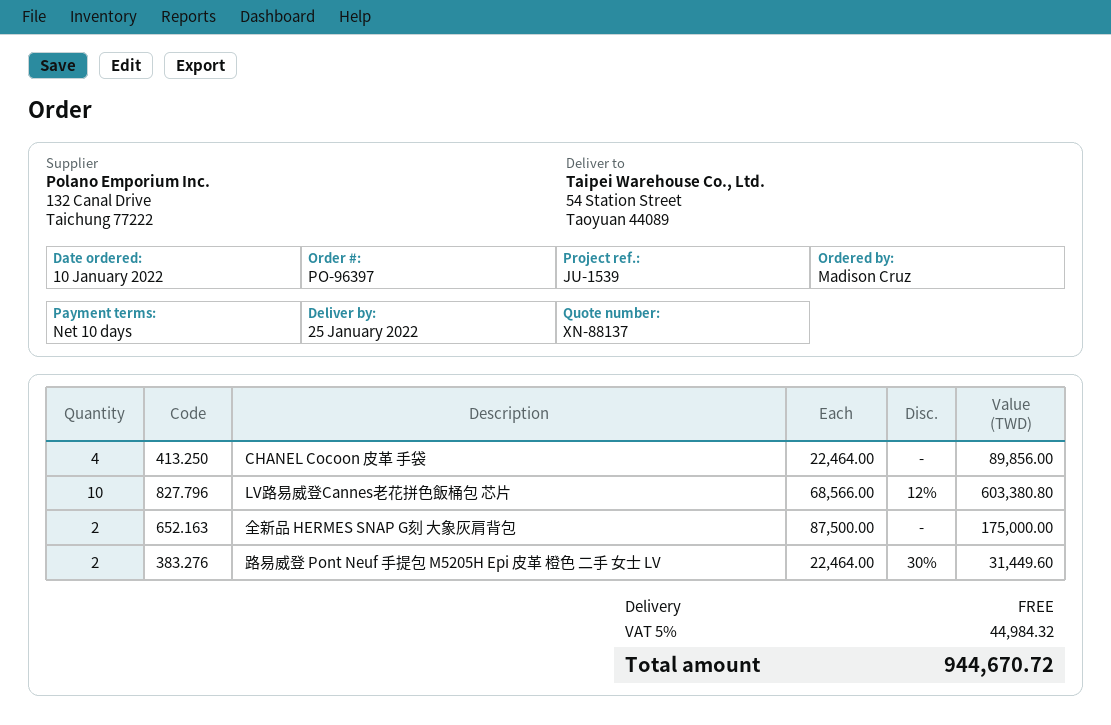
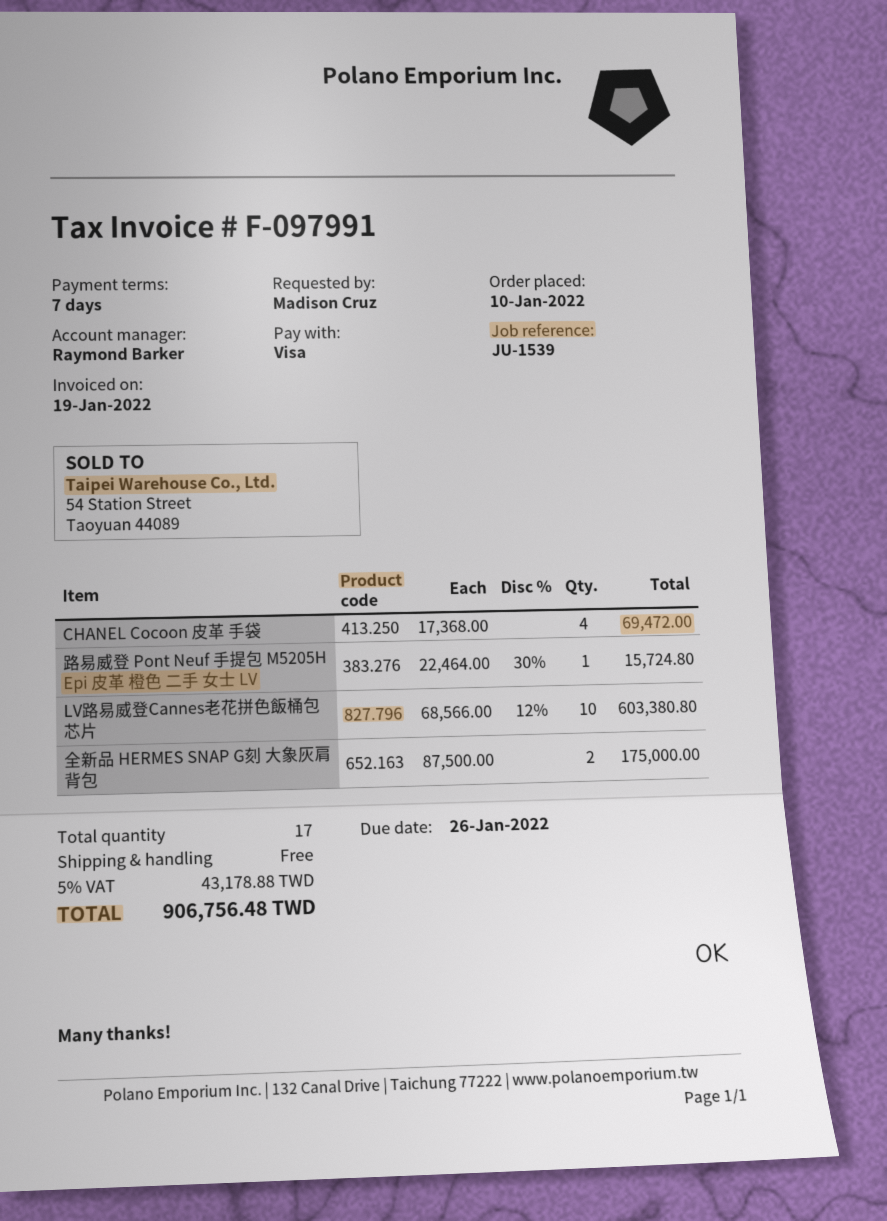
payment terms: 10 days -> 7 days
CHANEL Cocoon 皮革 手袋: 4 x 22464.00 = 89856.00 -> 4 x 17368.00 = 69472.00
路易威登 Pont Neuf 手提包 M5205H Epi 皮革 橙色 二手 女士 LV: 2 x 22464.00 - 30% = 31449.60 -> 1 x 22464.00 - 30% = 15724.80
tax: 5% = 44984.32 -> 5% = 43178.88
total: 944670.72 -> 906756.48

